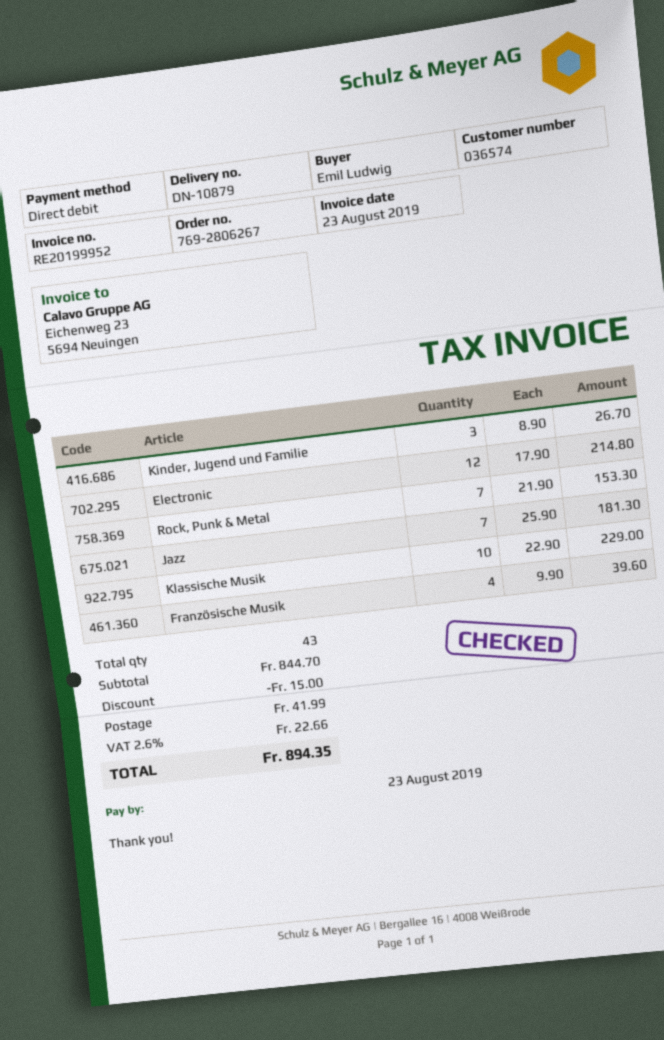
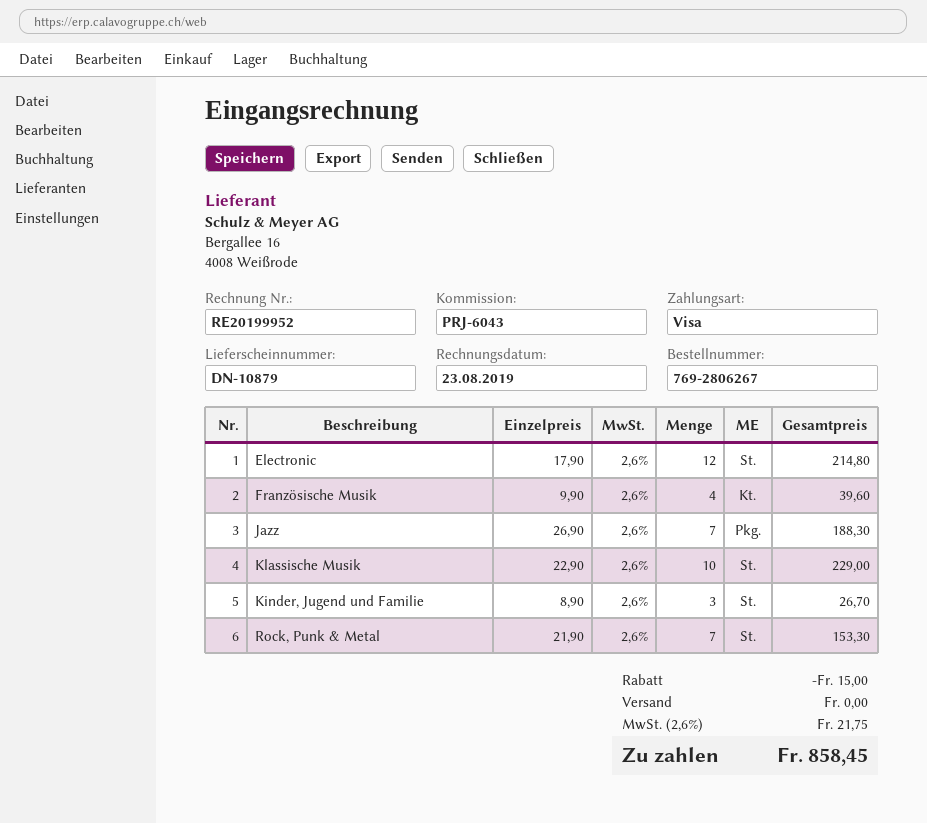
payment method: direct debit -> Visa
Jazz: 7 x 25.90 = 181.30 -> 7 x 26.90 = 188.30
shipping: 41.99 -> 0.00
tax: 2.6% = 22.66 -> 2.6% = 21.75
total: 894.35 -> 858.45

